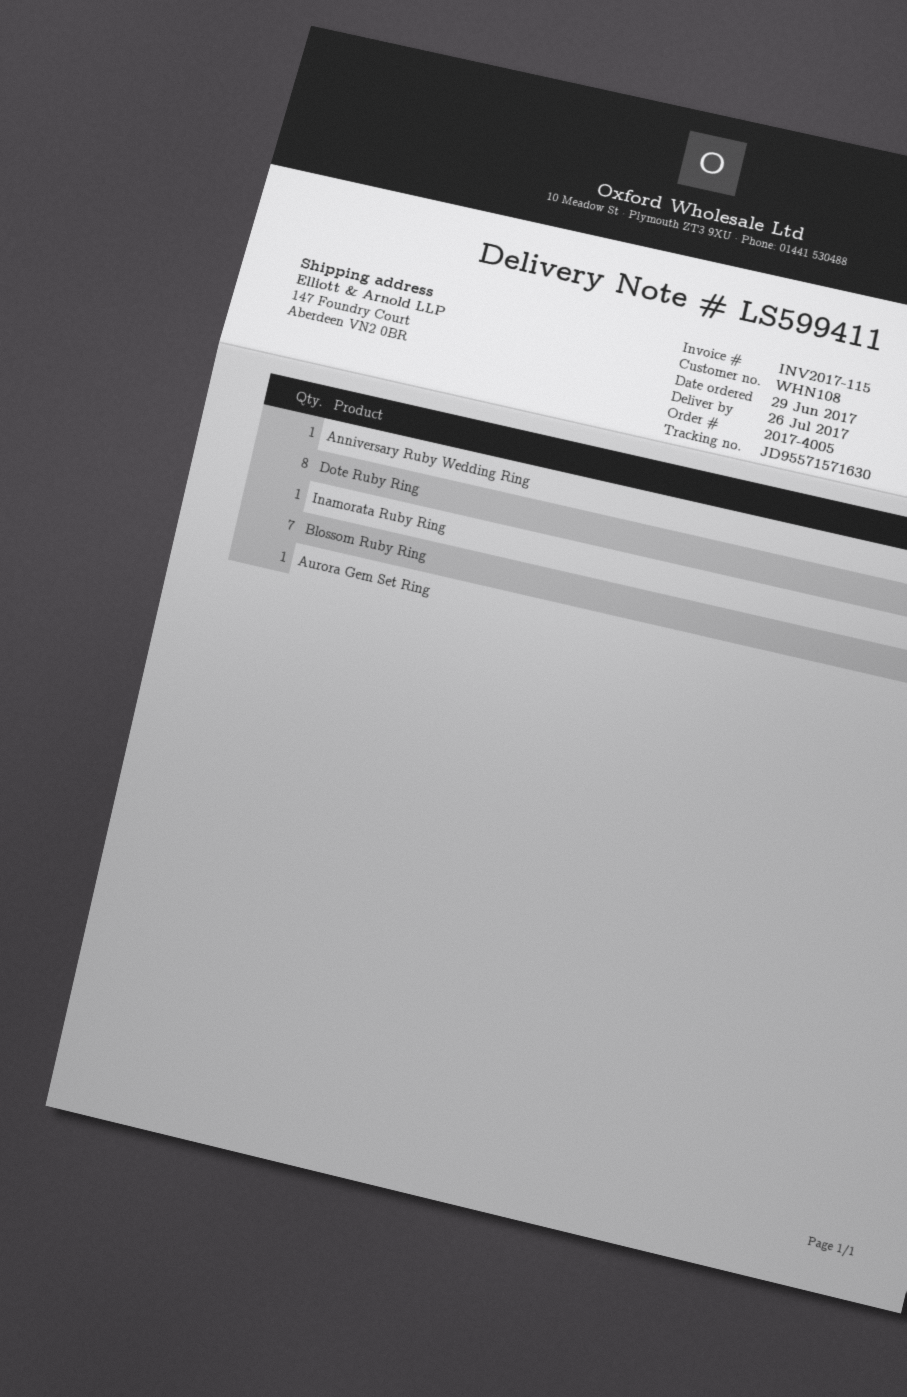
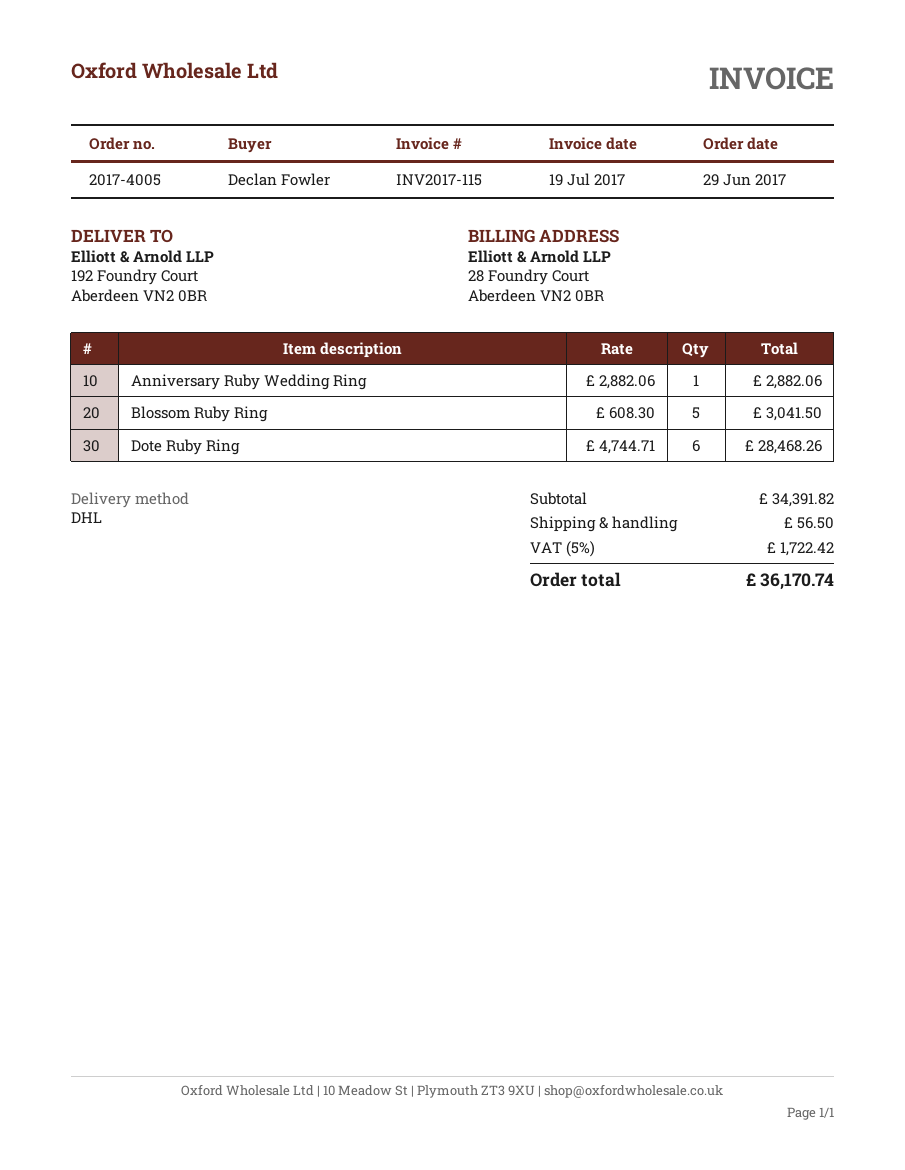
ship to: 147 Foundry Court, Aberdeen VN2 0BR -> 192 Foundry Court, Aberdeen VN2 0BR
Dote Ruby Ring: 8 -> 6
Inamorata Ruby Ring: 1 -> none
Blossom Ruby Ring: 7 -> 5
Aurora Gem Set Ring: 1 -> none

